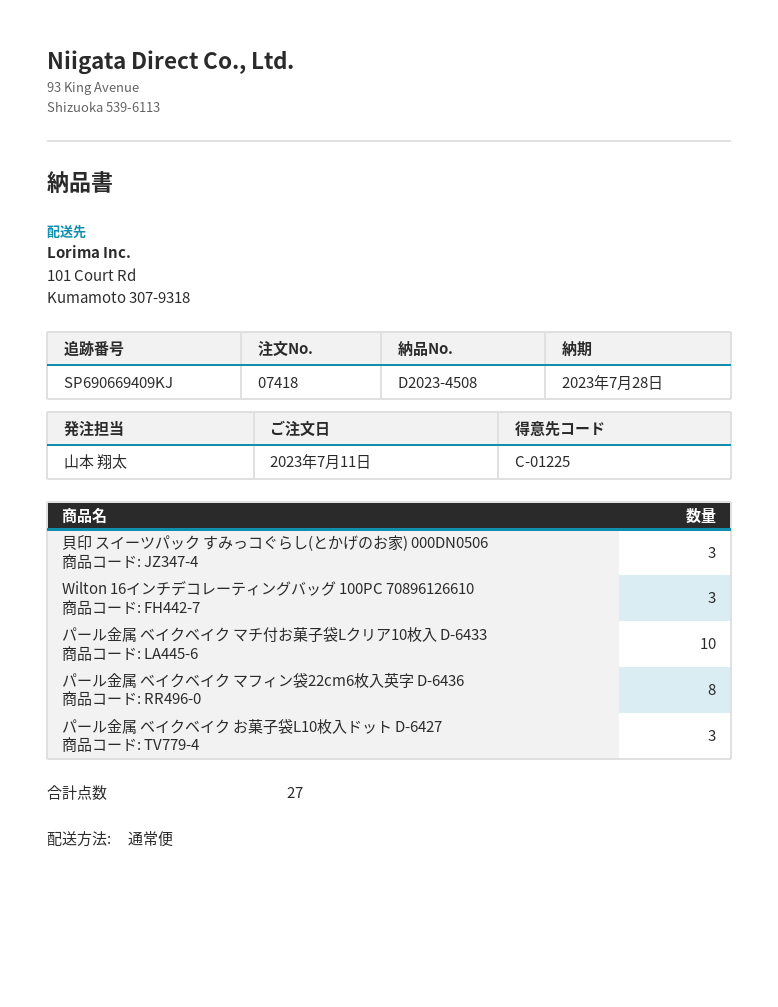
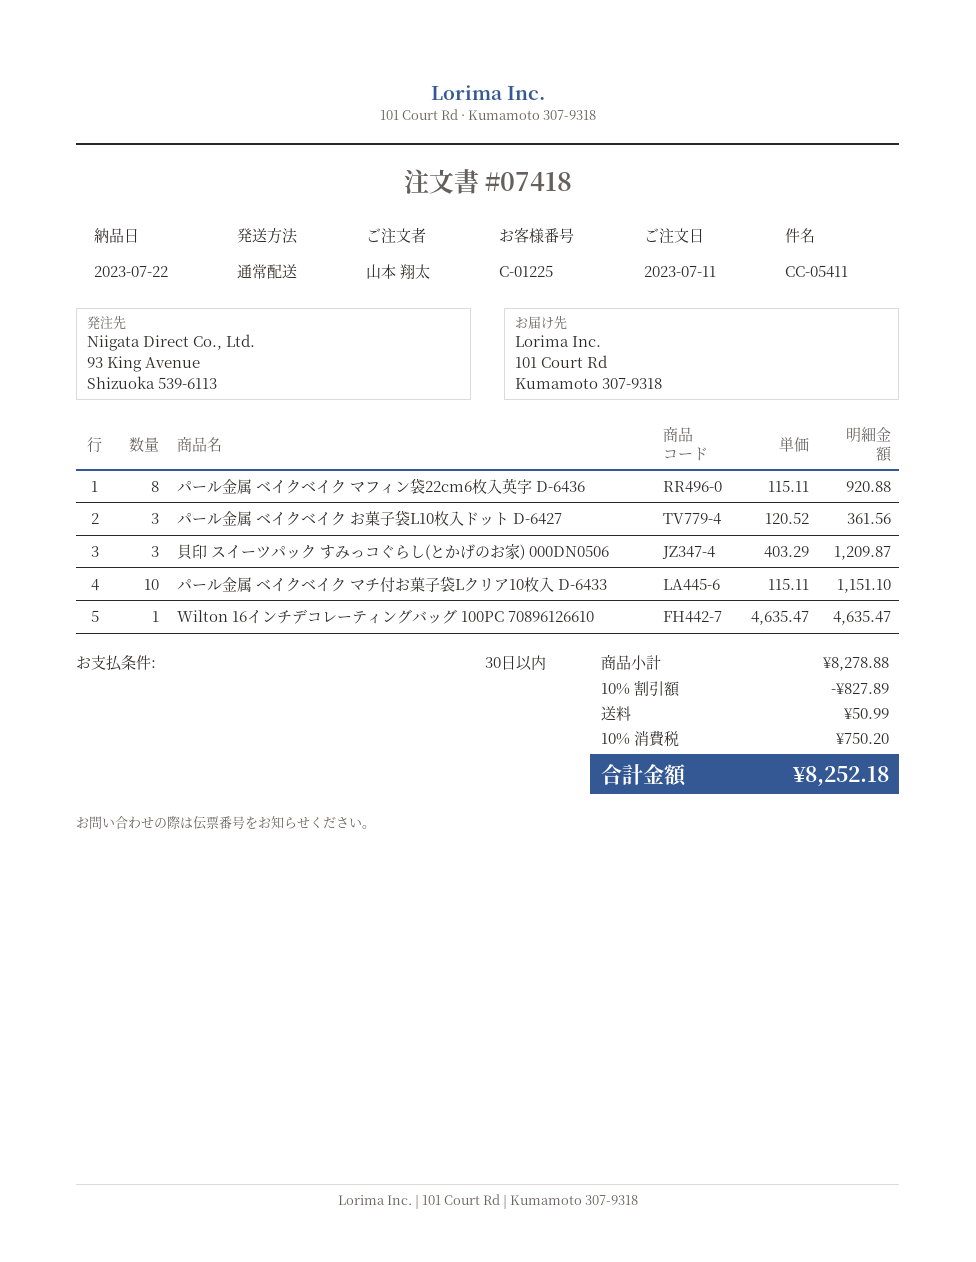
delivery date: 2023-07-28 -> 2023-07-22
Wilton 16インチデコレーティングバッグ 100PC 70896126610: 3 -> 1

